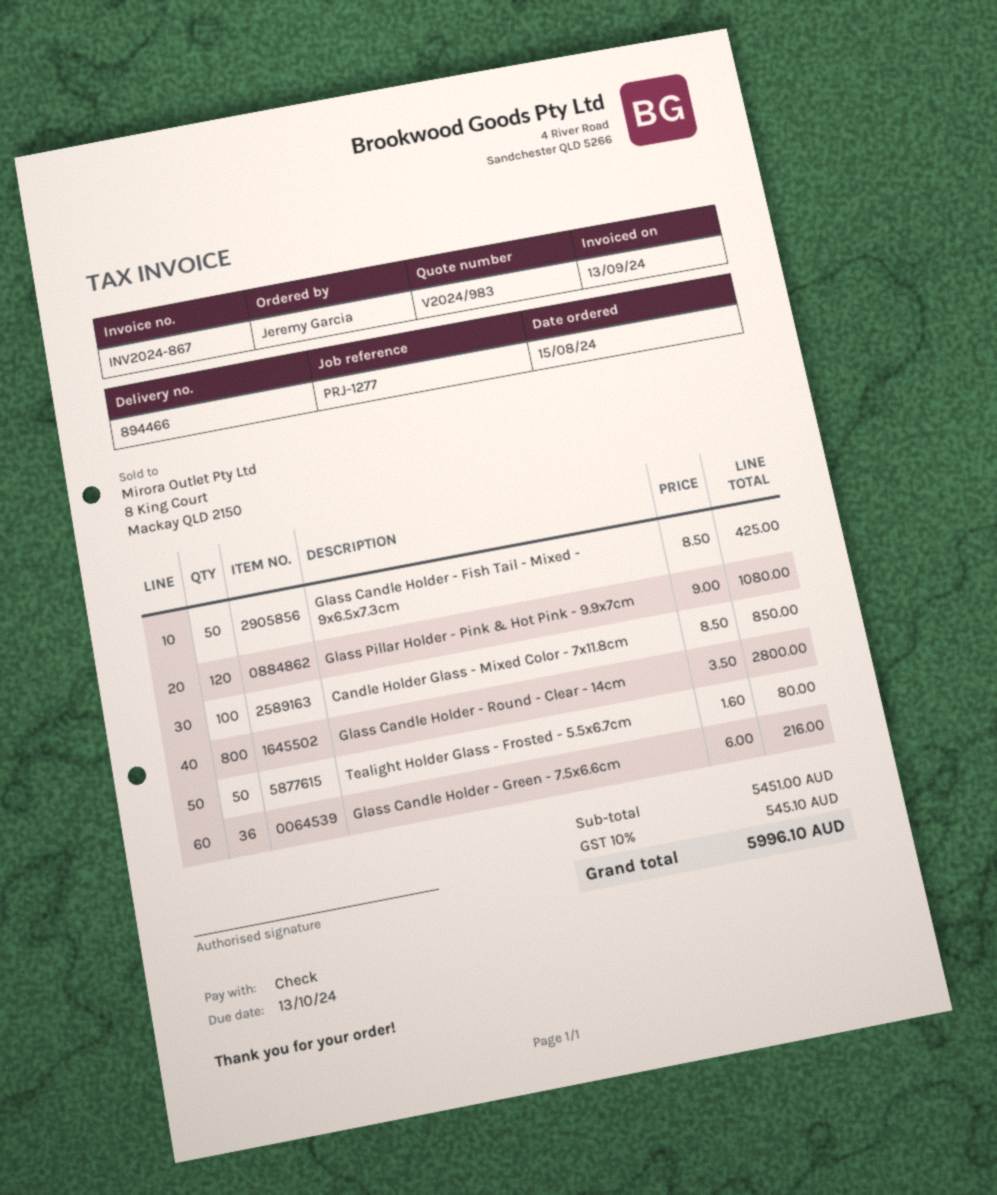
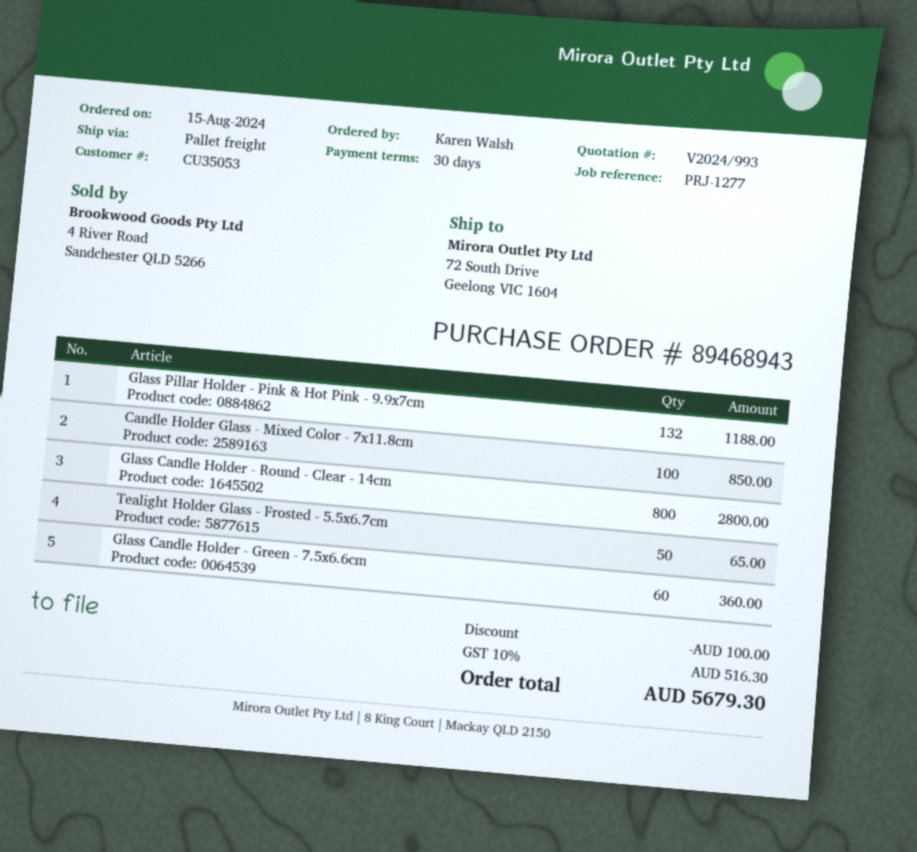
quote number: V2024/983 -> V2024/993
ordered by: Jeremy Garcia -> Karen Walsh
Glass Candle Holder - Fish Tail - Mixed - 9x6.5x7.3cm: 50 for 425.00 -> none
Glass Pillar Holder - Pink & Hot Pink - 9.9x7cm: 120 for 1080.00 -> 132 for 1188.00
Tealight Holder Glass - Frosted - 5.5x6.7cm: 50 for 80.00 -> 50 for 65.00
Glass Candle Holder - Green - 7.5x6.6cm: 36 for 216.00 -> 60 for 360.00
discount: none -> 100.00
tax: 10% = 545.10 -> 10% = 516.30
total: 5996.10 -> 5679.30

